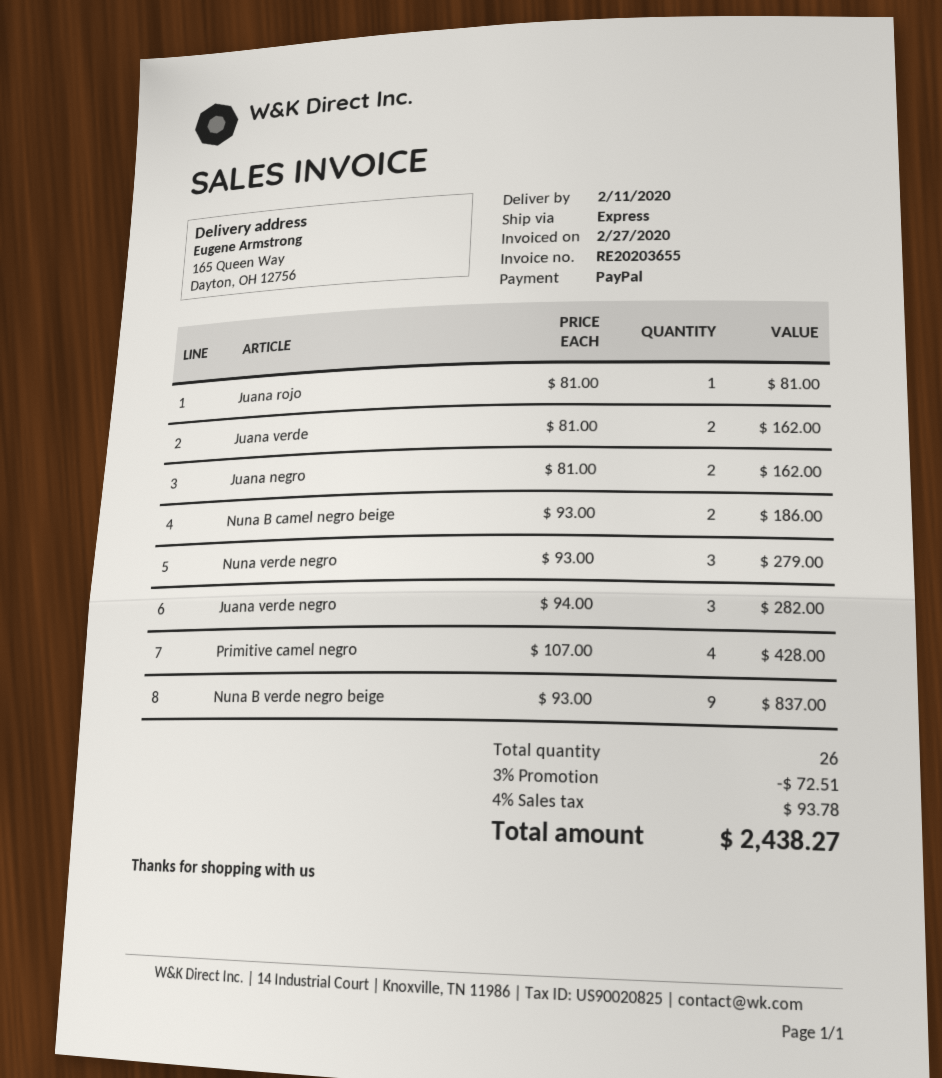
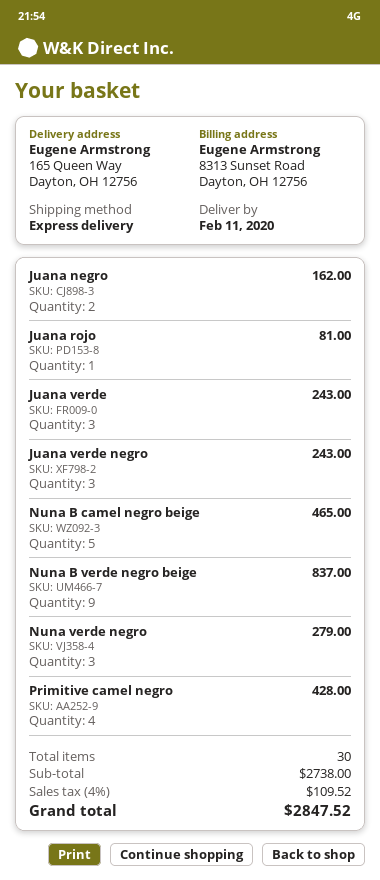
Juana verde: 2 for 162.00 -> 3 for 243.00
Nuna B camel negro beige: 2 for 186.00 -> 5 for 465.00
Juana verde negro: 3 for 282.00 -> 3 for 243.00
total quantity: 26 -> 30
discount: 3% = 72.51 -> none
tax: 4% = 93.78 -> 4% = 109.52
total: 2438.27 -> 2847.52

